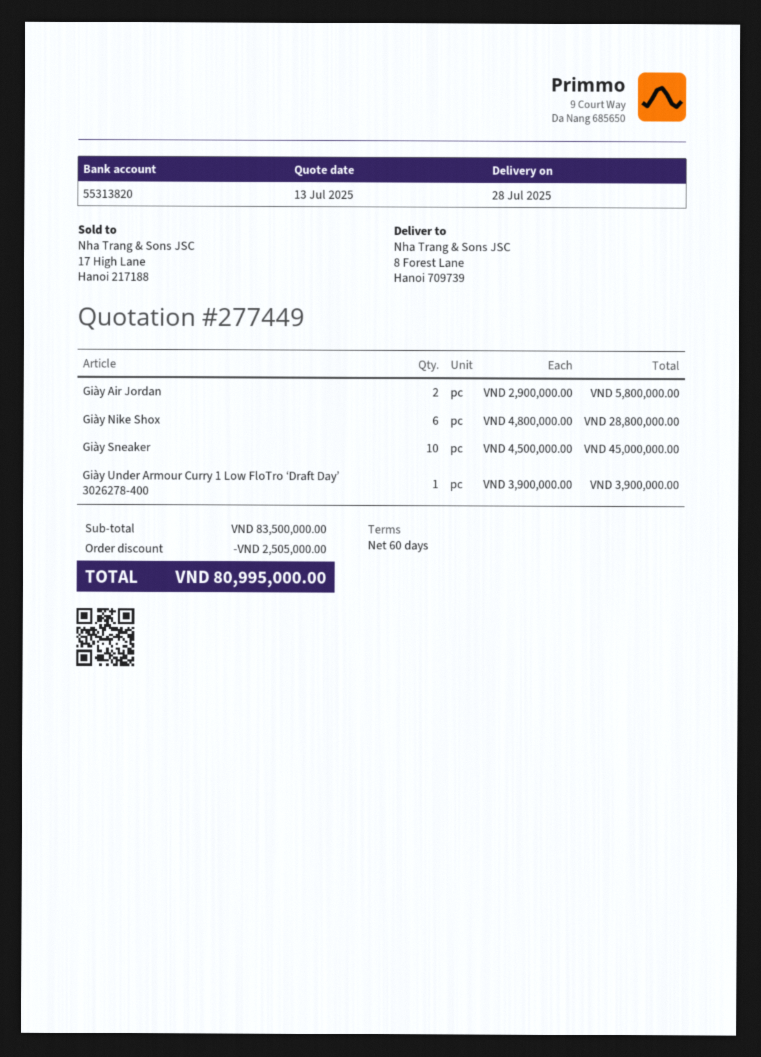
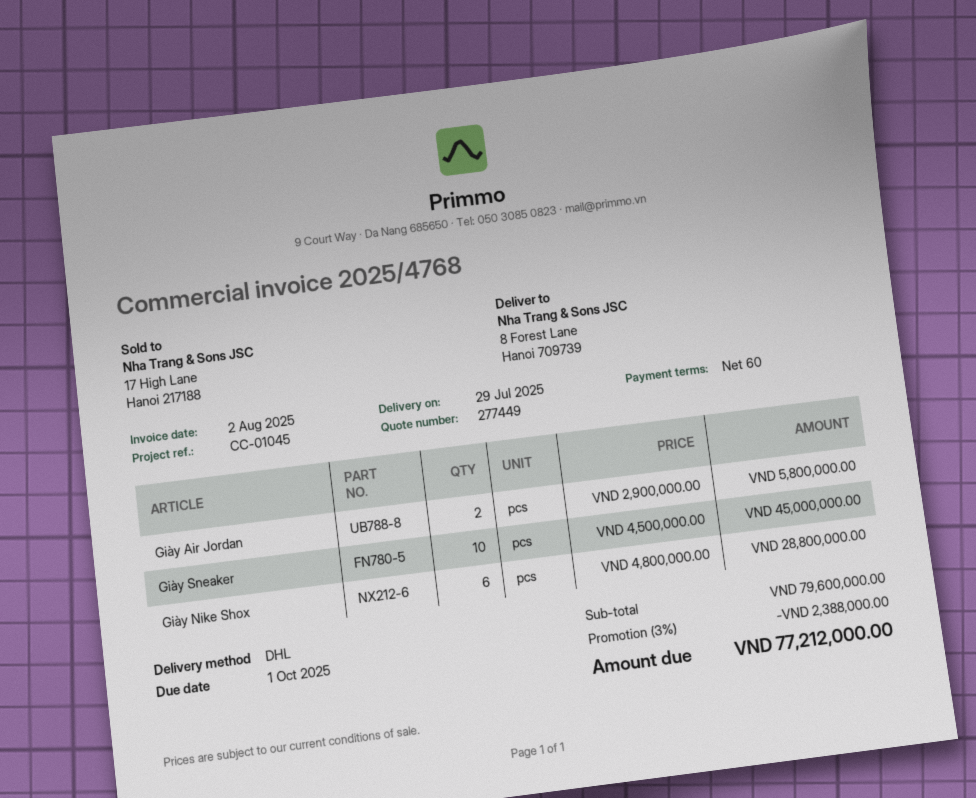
delivery date: 2025-07-28 -> 2025-07-29
Giày Under Armour Curry 1 Low FloTro ‘Draft Day’ 3026278-400: 1 x 3900000.00 = 3900000.00 -> none
subtotal: 83500000.00 -> 79600000.00
discount: 2505000.00 -> 2388000.00
total: 80995000.00 -> 77212000.00

